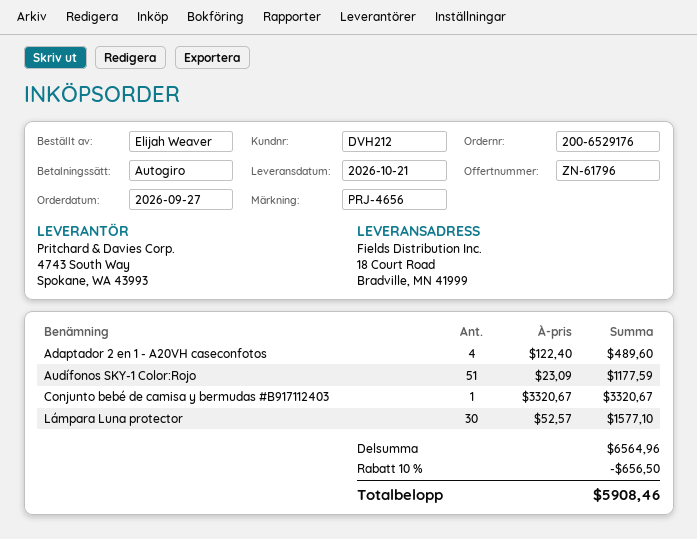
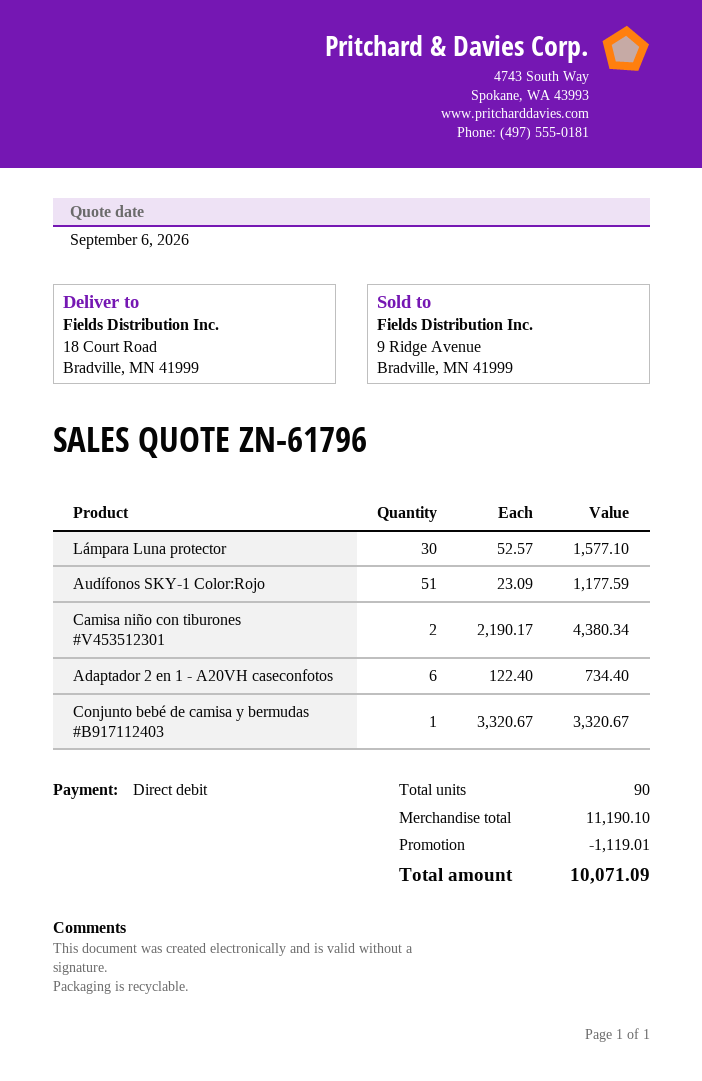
Adaptador 2 en 1 - A20VH caseconfotos: 4 x 122.40 = 489.60 -> 6 x 122.40 = 734.40
Camisa niño con tiburones #V453512301: none -> 2 x 2190.17 = 4380.34
subtotal: 6564.96 -> 11190.10
discount: 656.50 -> 1119.01
total: 5908.46 -> 10071.09

